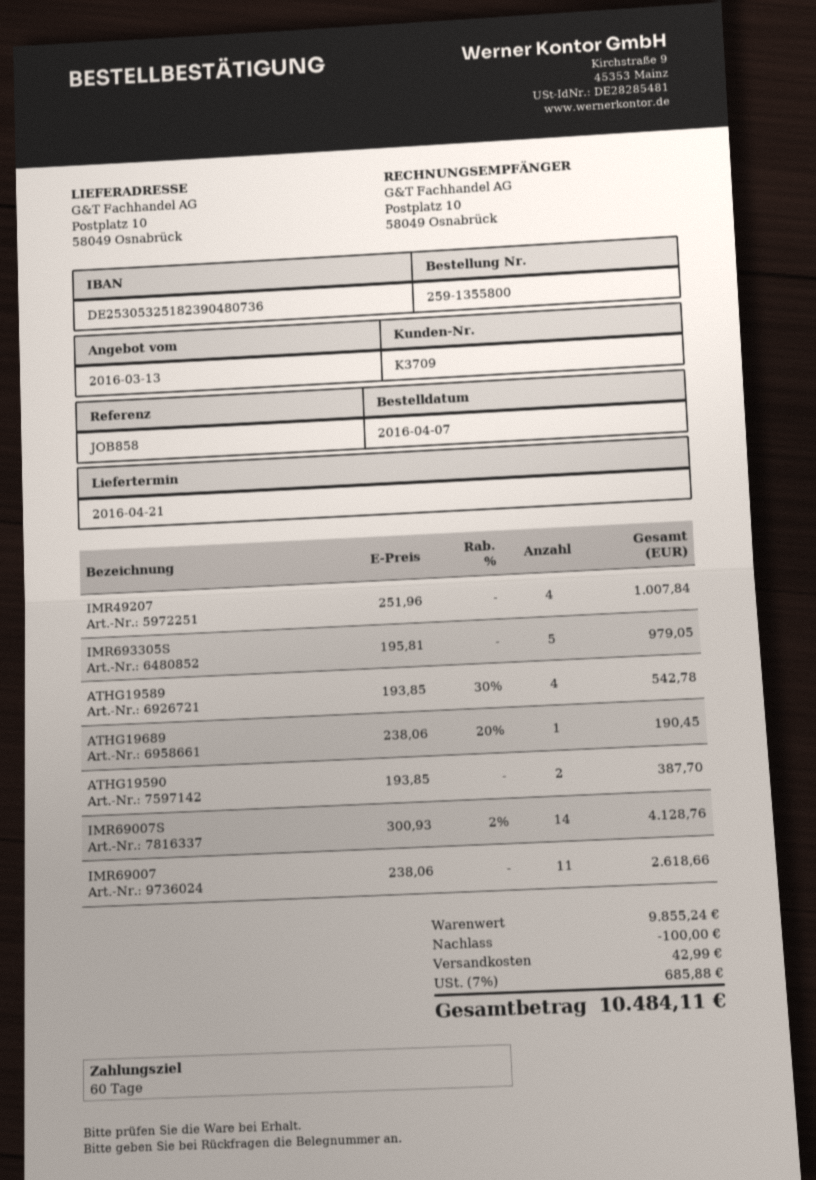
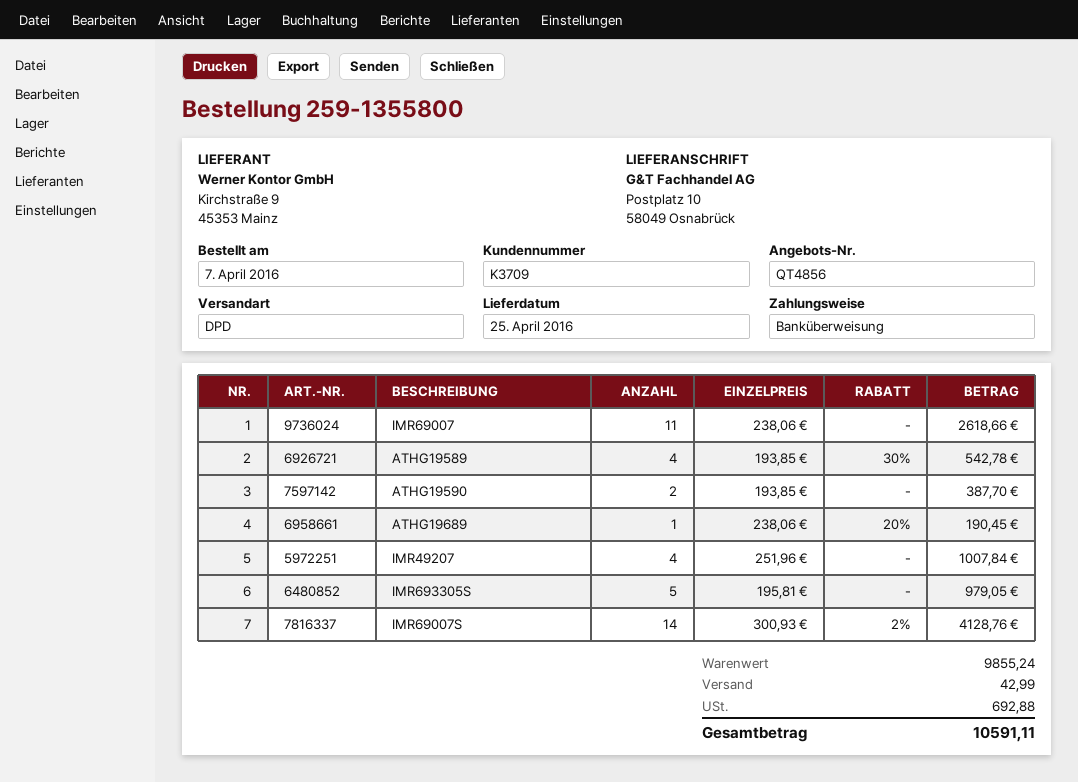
delivery date: 2016-04-21 -> 2016-04-25
discount: 100.00 -> none
tax: 685.88 -> 692.88
total: 10484.11 -> 10591.11

